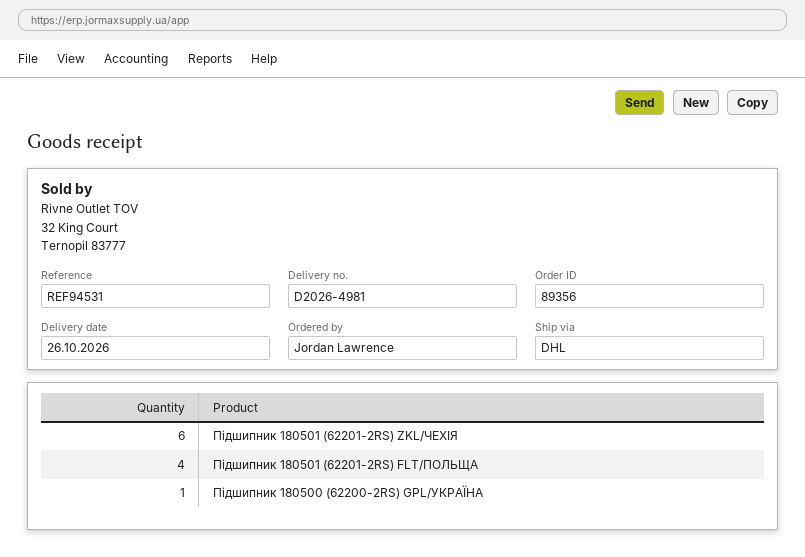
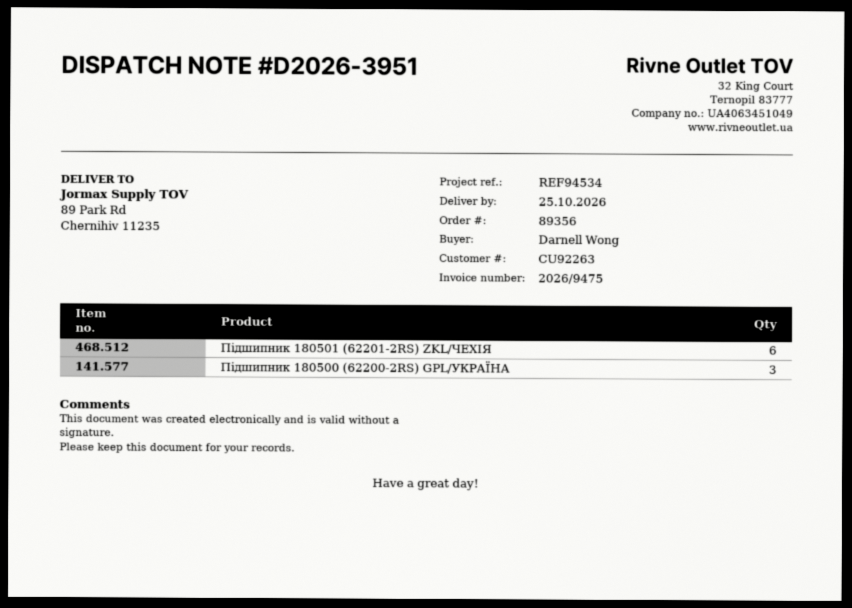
delivery note number: D2026-4981 -> D2026-3951
delivery date: 2026-10-26 -> 2026-10-25
reference: REF94531 -> REF94534
ordered by: Jordan Lawrence -> Darnell Wong
Підшипник 180501 (62201-2RS) FLT/ПОЛЬЩА: 4 -> none
Підшипник 180500 (62200-2RS) GPL/УКРАЇНА: 1 -> 3

